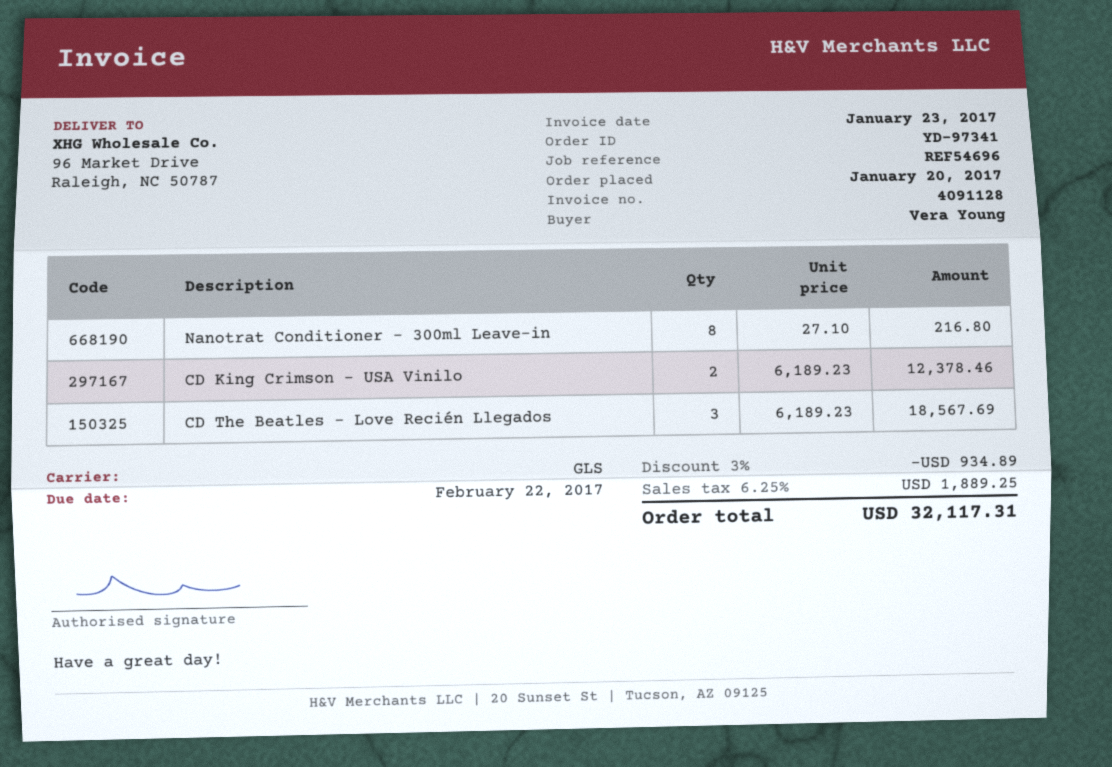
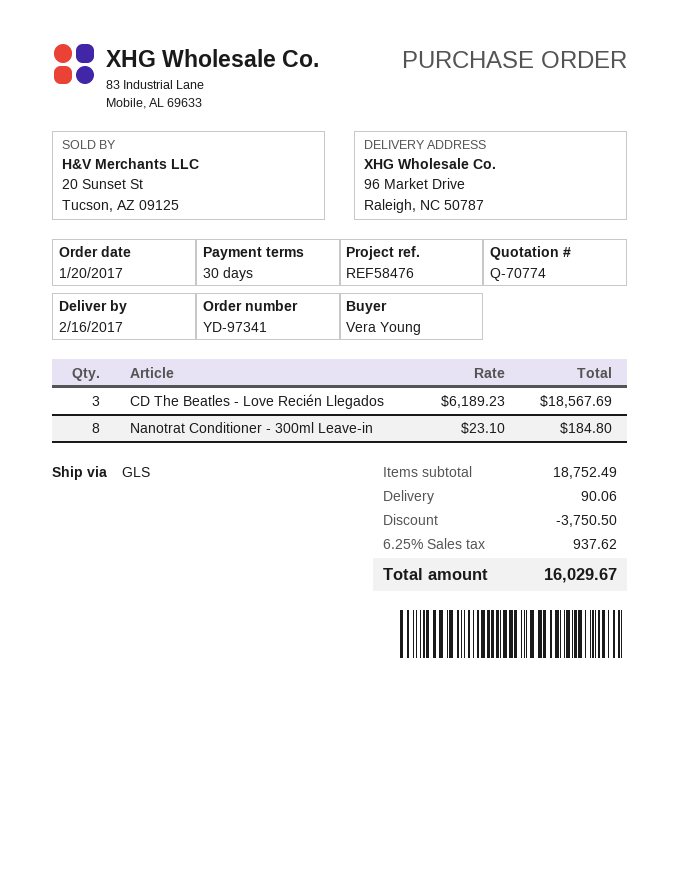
reference: REF54696 -> REF58476
Nanotrat Conditioner - 300ml Leave-in: 8 x 27.10 = 216.80 -> 8 x 23.10 = 184.80
CD King Crimson - USA Vinilo: 2 x 6189.23 = 12378.46 -> none
discount: 934.89 -> 3750.50
shipping: none -> 90.06
tax: 6.25% = 1889.25 -> 6.25% = 937.62
total: 32117.31 -> 16029.67

